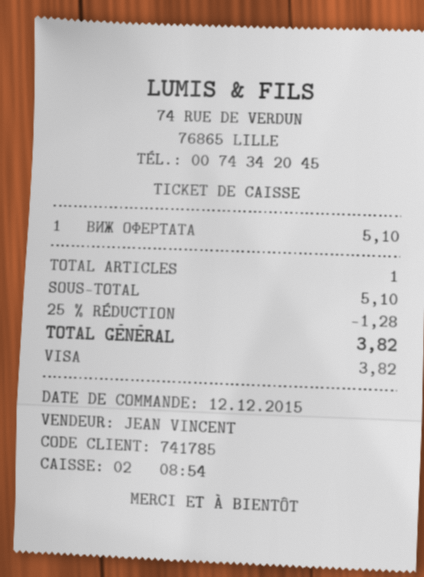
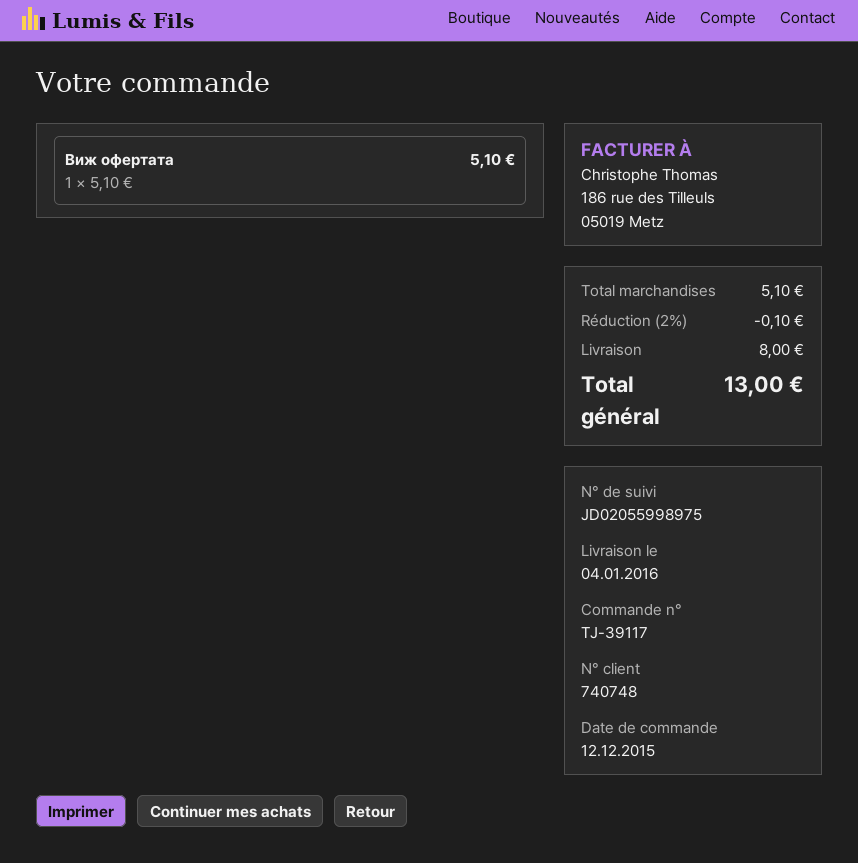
customer number: 741785 -> 740748
discount: 25% = 1.28 -> 2% = 0.10
shipping: none -> 8.00
total: 3.82 -> 13.00

